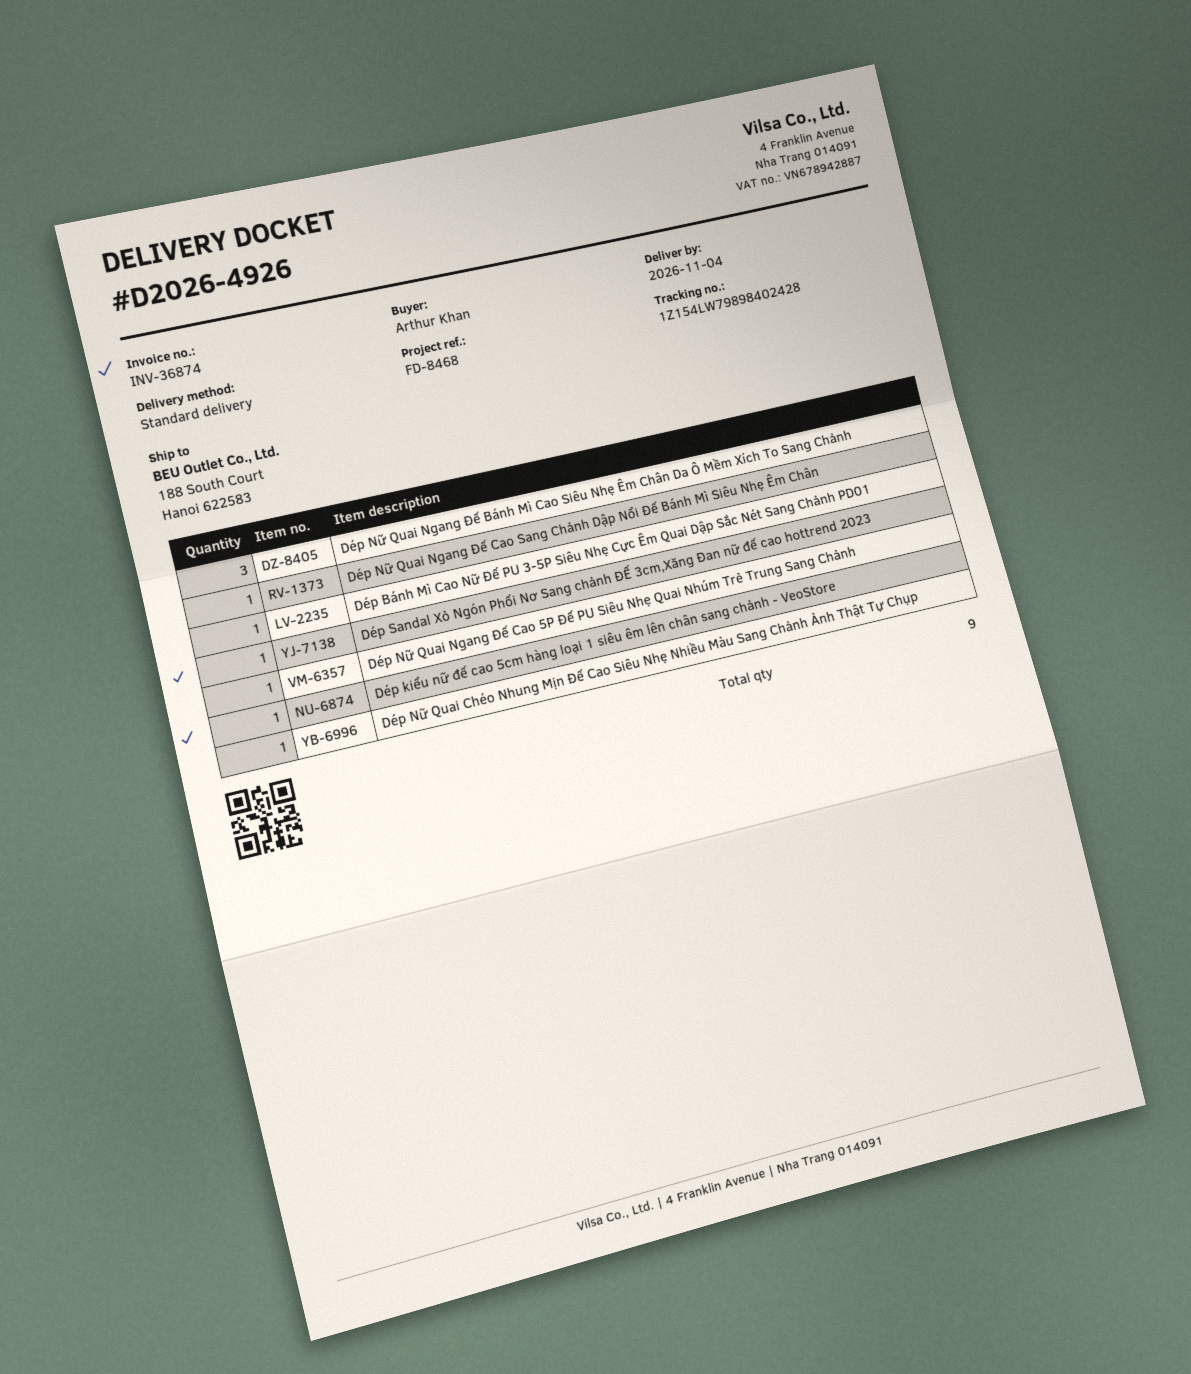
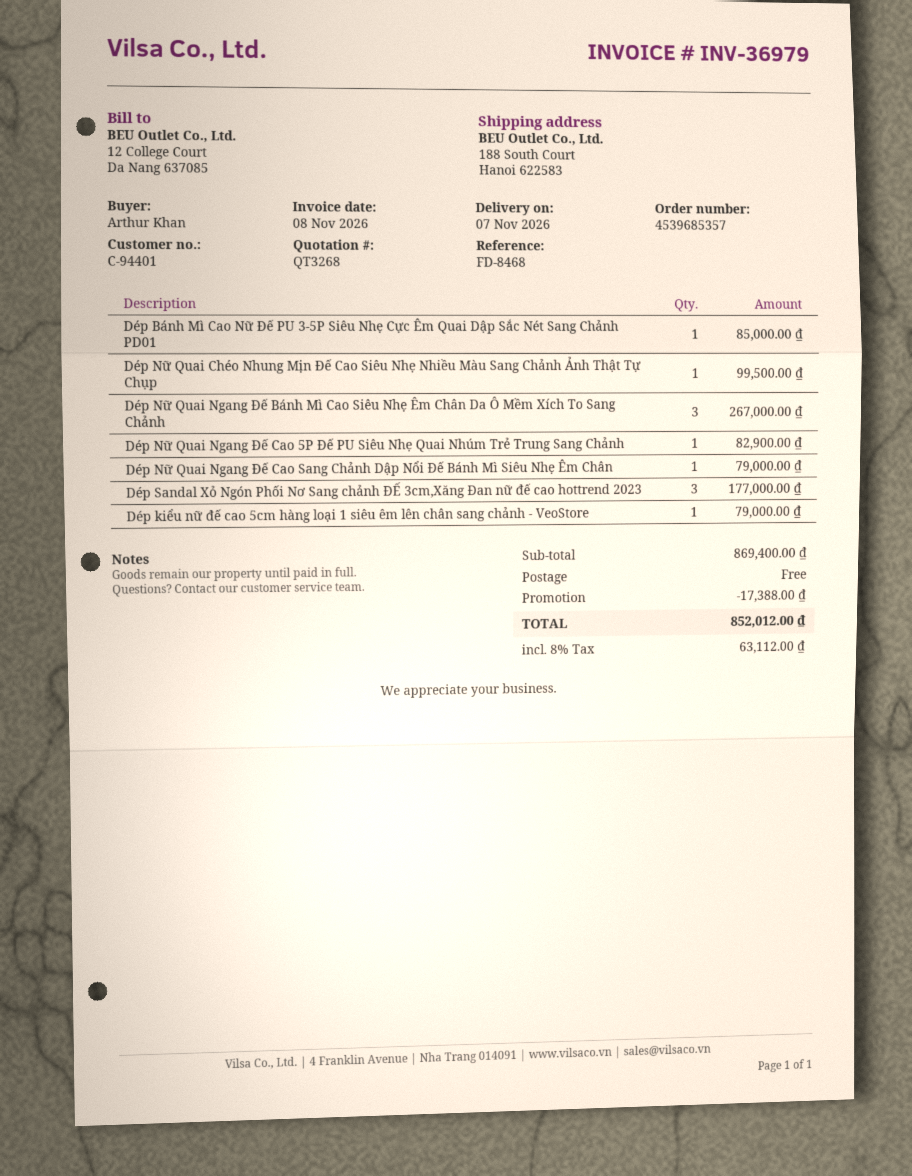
delivery date: 2026-11-04 -> 2026-11-07
invoice number: INV-36874 -> INV-36979
Dép Sandal Xỏ Ngón Phối Nơ Sang chảnh ĐẾ 3cm,Xăng Đan nữ đế cao hottrend 2023: 1 -> 3

